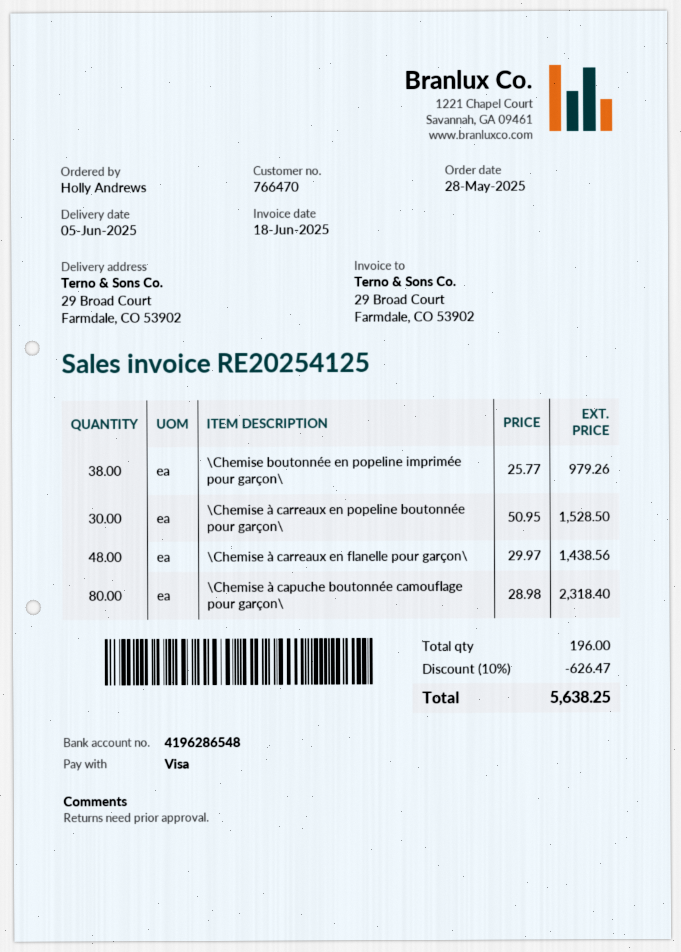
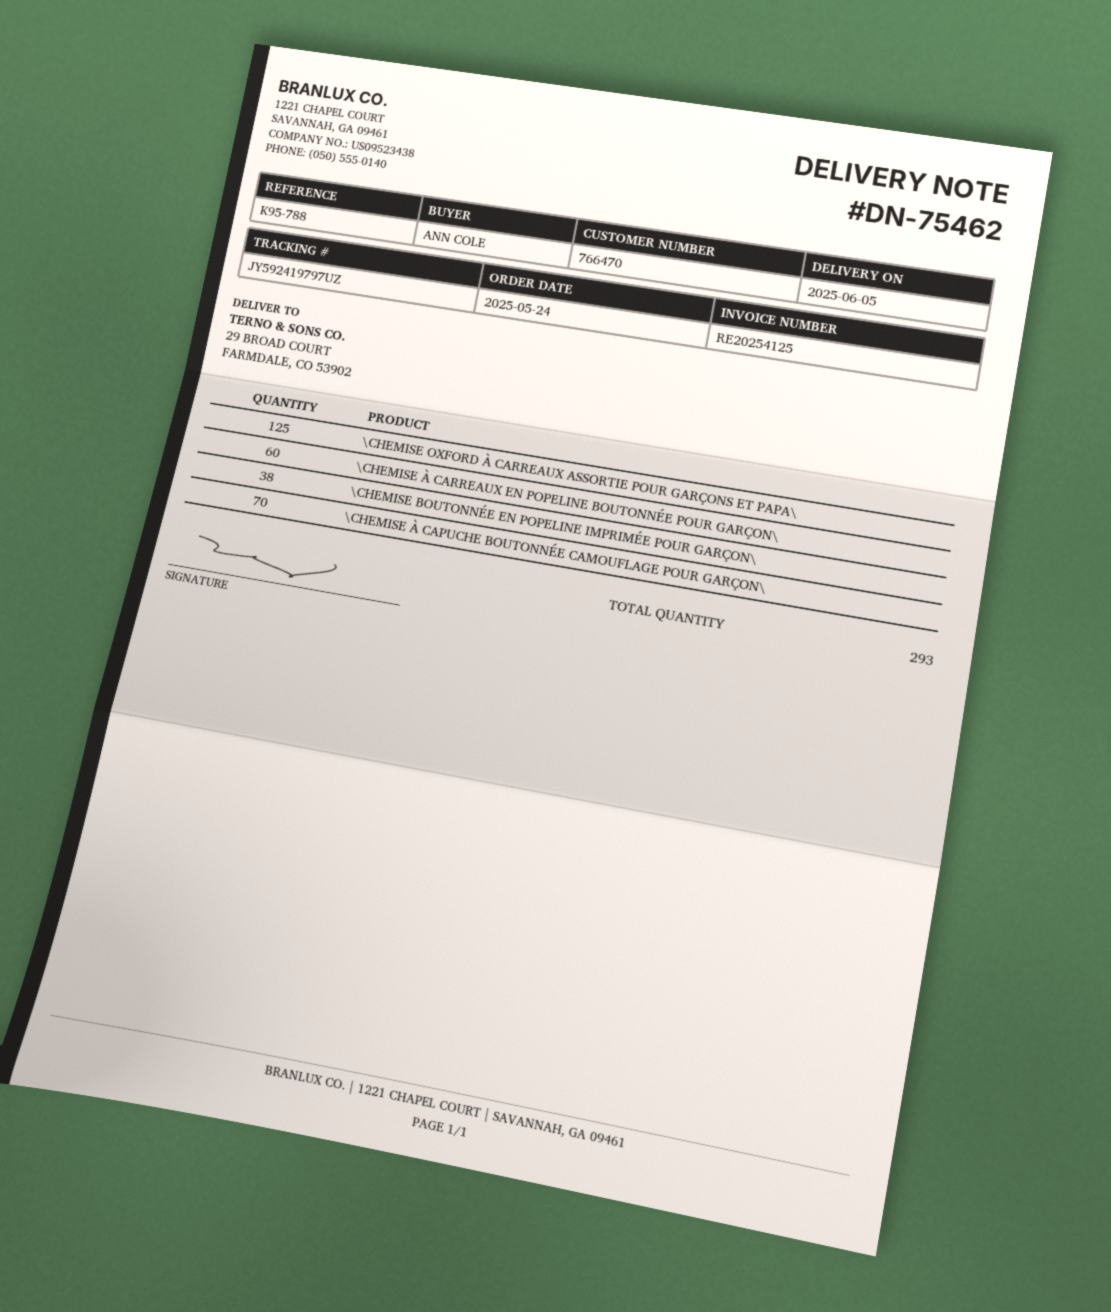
order date: 2025-05-28 -> 2025-05-24
ordered by: Holly Andrews -> ANN COLE
\Chemise à carreaux en popeline boutonnée pour garçon\: 30 -> 60
\Chemise à carreaux en flanelle pour garçon\: 48 -> none
\Chemise à capuche boutonnée camouflage pour garçon\: 80 -> 70
\CHEMISE OXFORD À CARREAUX ASSORTIE POUR GARÇONS ET PAPA\: none -> 125
total quantity: 196 -> 293

